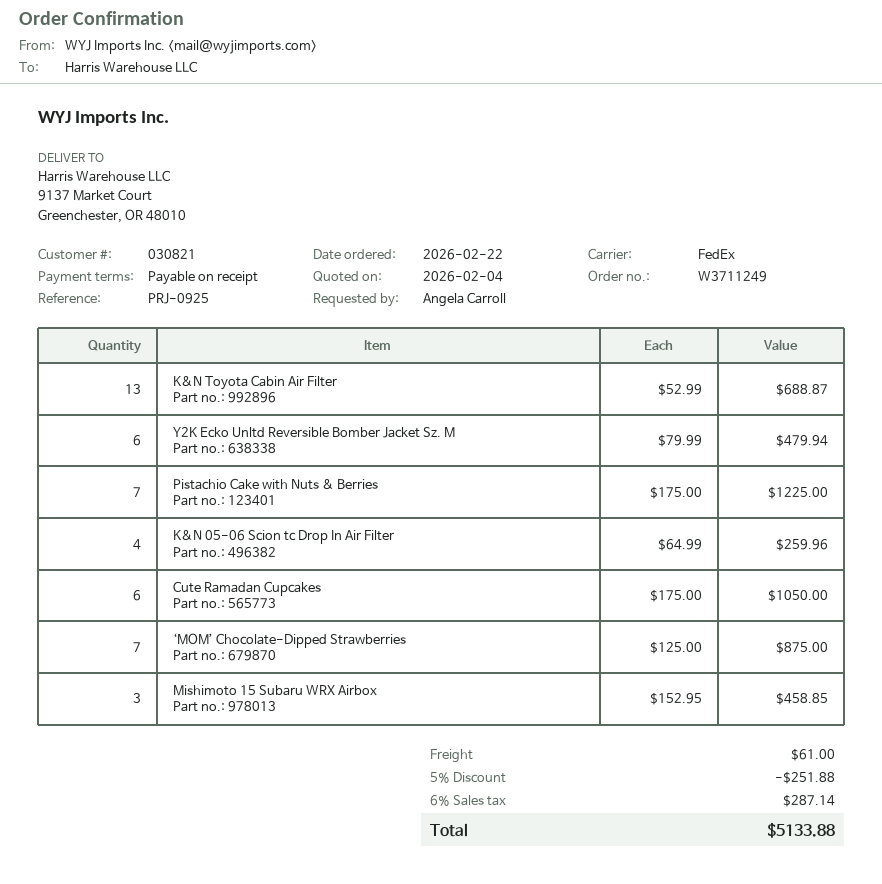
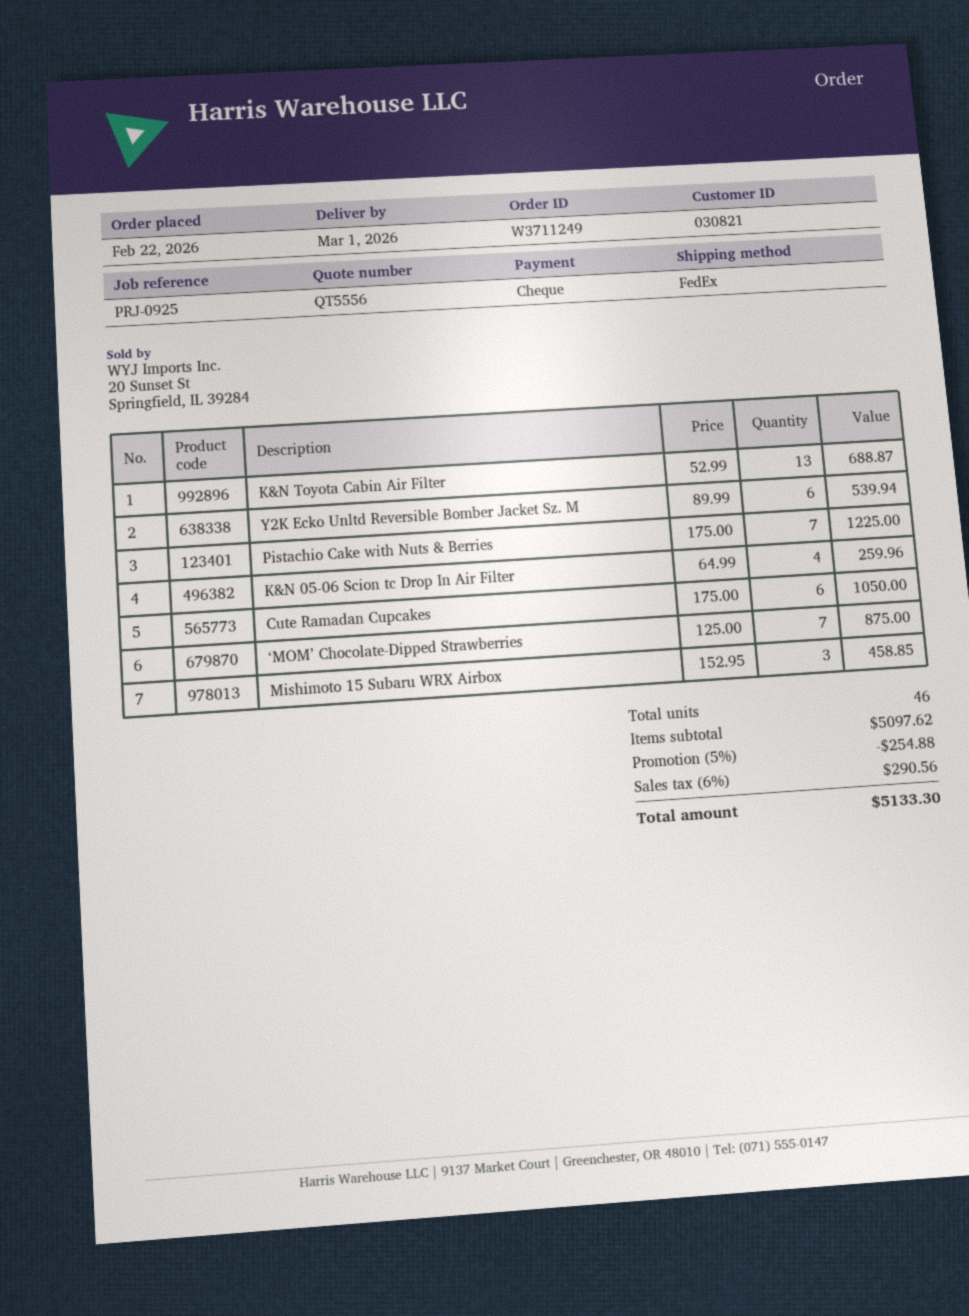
Y2K Ecko Unltd Reversible Bomber Jacket Sz. M: 6 x 79.99 = 479.94 -> 6 x 89.99 = 539.94
discount: 5% = 251.88 -> 5% = 254.88
shipping: 61.00 -> none
tax: 6% = 287.14 -> 6% = 290.56
total: 5133.88 -> 5133.30

